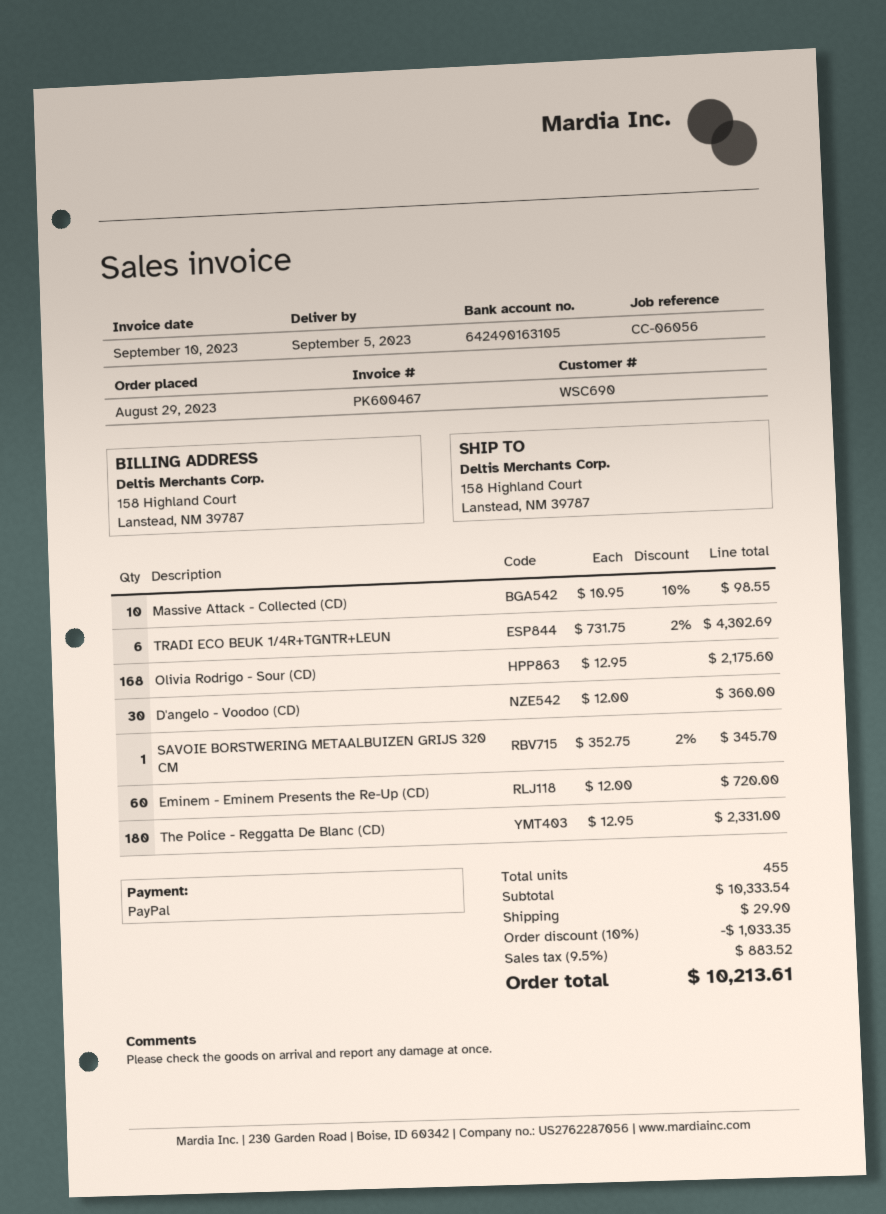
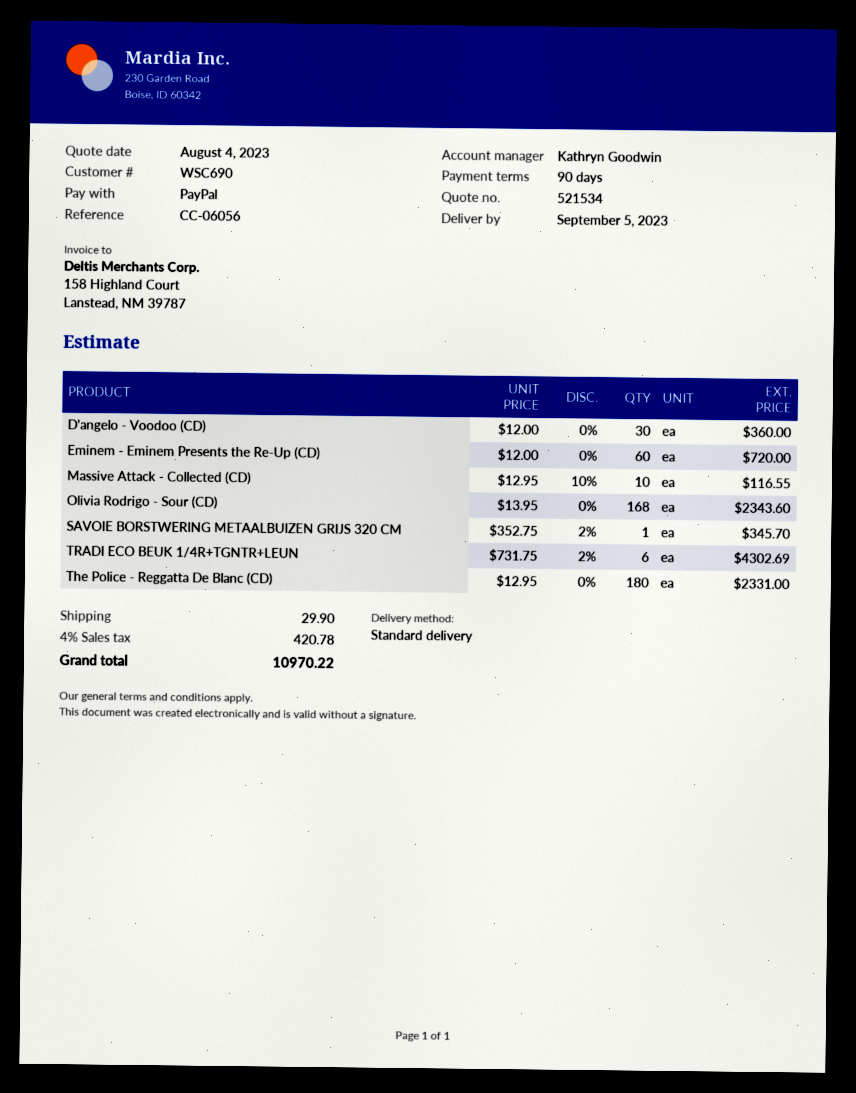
Massive Attack - Collected (CD): 10 x 10.95 - 10% = 98.55 -> 10 x 12.95 - 10% = 116.55
Olivia Rodrigo - Sour (CD): 168 x 12.95 = 2175.60 -> 168 x 13.95 = 2343.60
discount: 10% = 1033.35 -> none
tax: 9.5% = 883.52 -> 4% = 420.78
total: 10213.61 -> 10970.22

